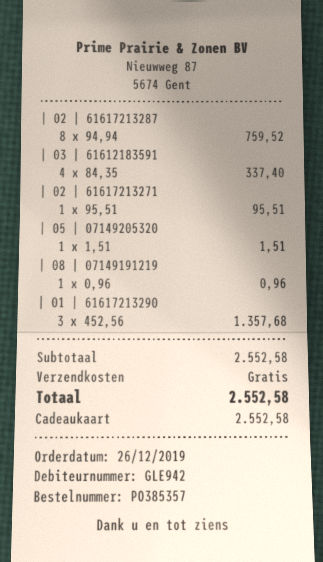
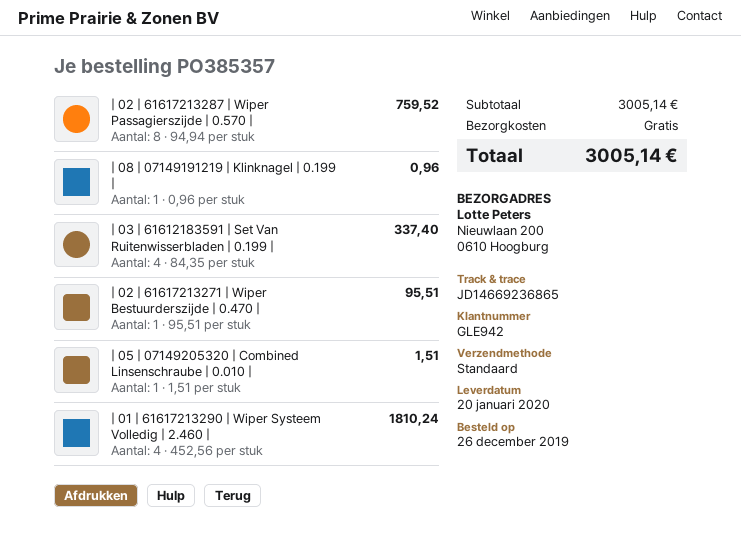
| 01 | 61617213290: 3 x 452.56 = 1357.68 -> 4 x 452.56 = 1810.24
subtotal: 2552.58 -> 3005.14
total: 2552.58 -> 3005.14

